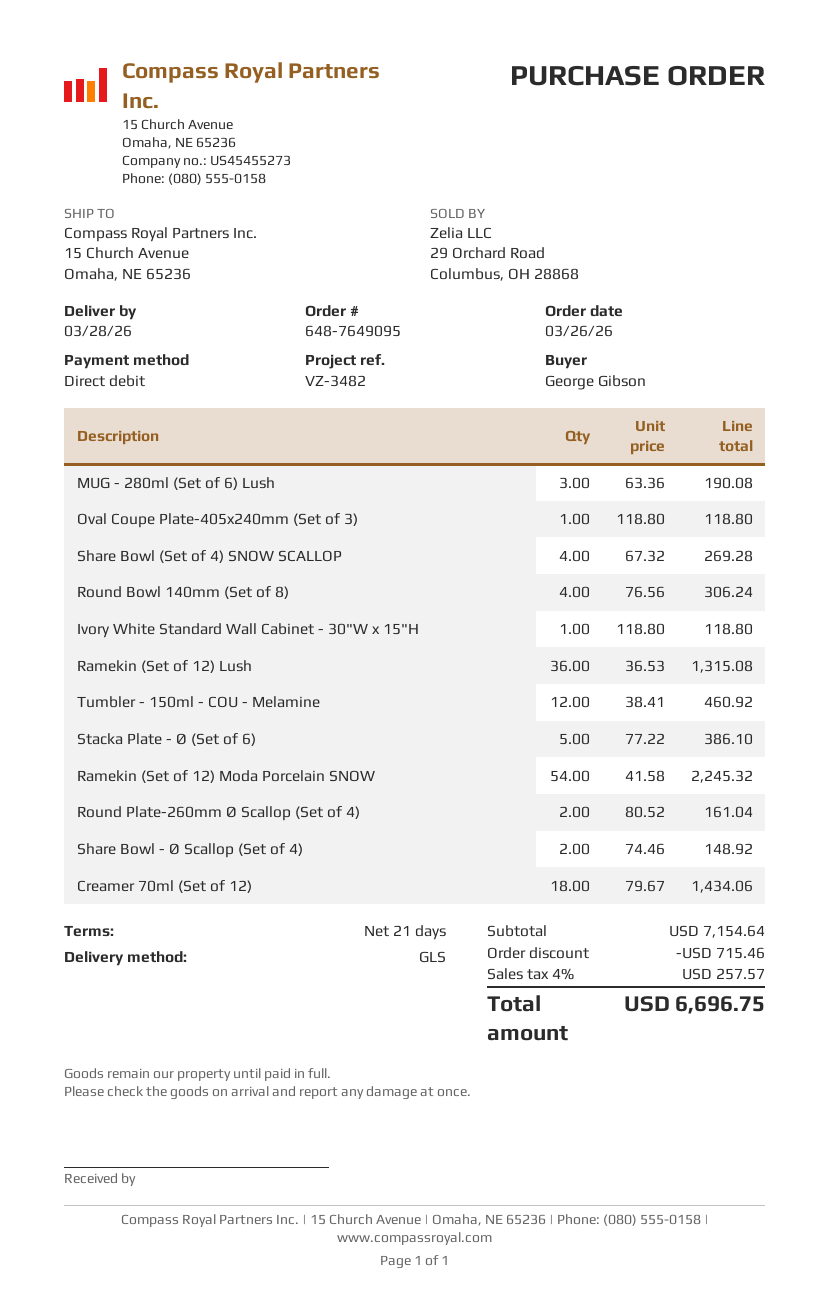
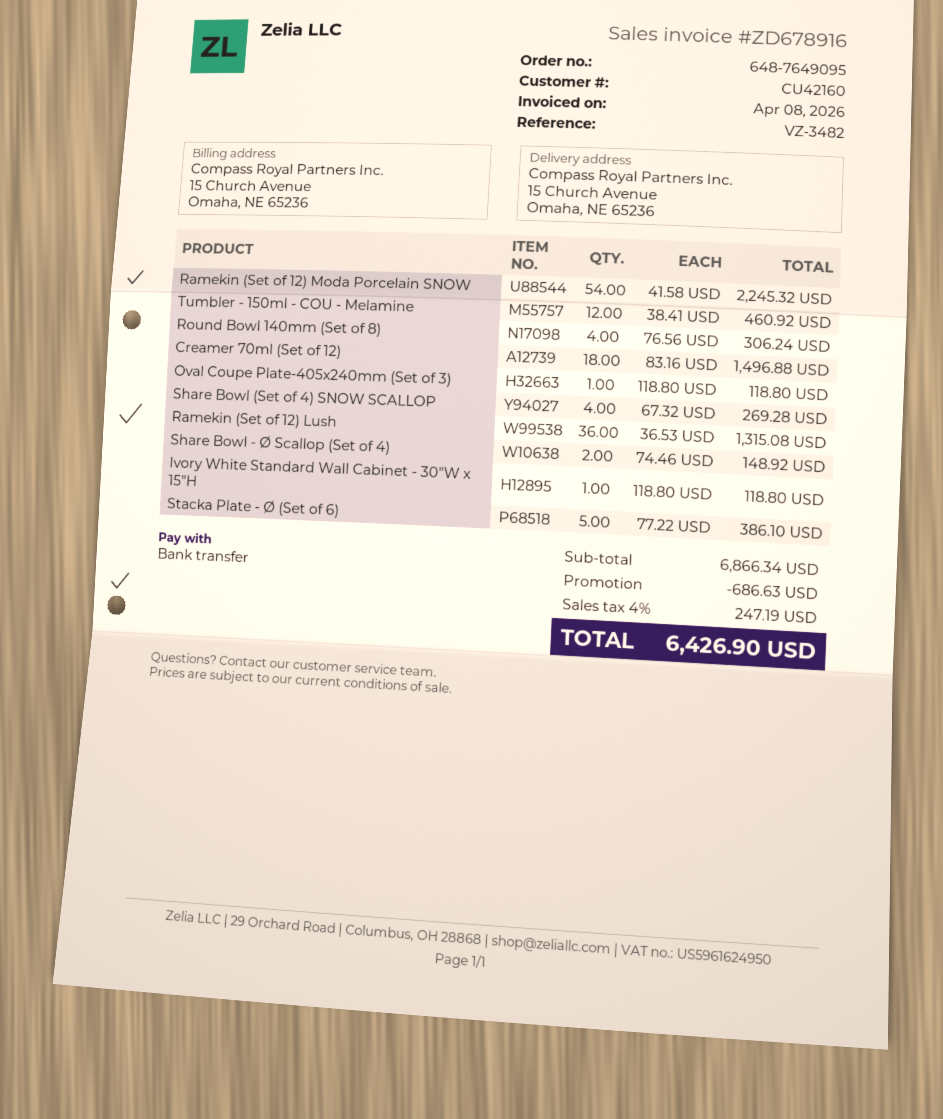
payment method: direct debit -> bank transfer
MUG - 280ml (Set of 6) Lush: 3 x 63.36 = 190.08 -> none
Round Plate-260mm Ø Scallop (Set of 4): 2 x 80.52 = 161.04 -> none
Creamer 70ml (Set of 12): 18 x 79.67 = 1434.06 -> 18 x 83.16 = 1496.88
subtotal: 7154.64 -> 6866.34
discount: 715.46 -> 686.63
tax: 4% = 257.57 -> 4% = 247.19
total: 6696.75 -> 6426.90

